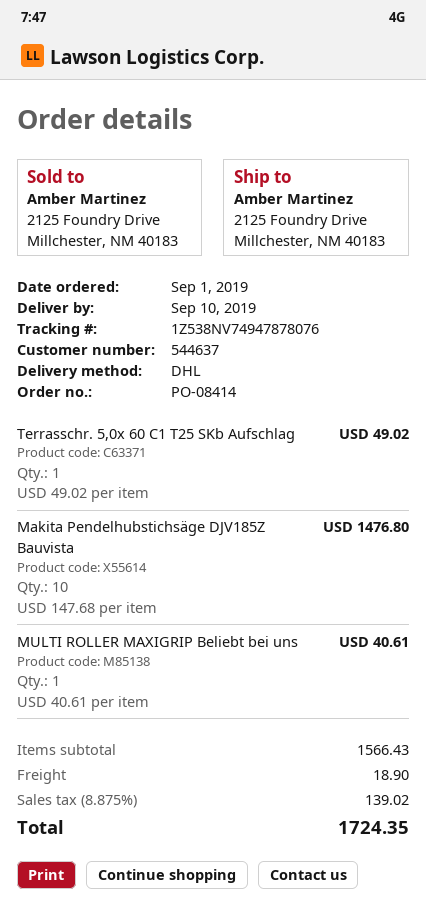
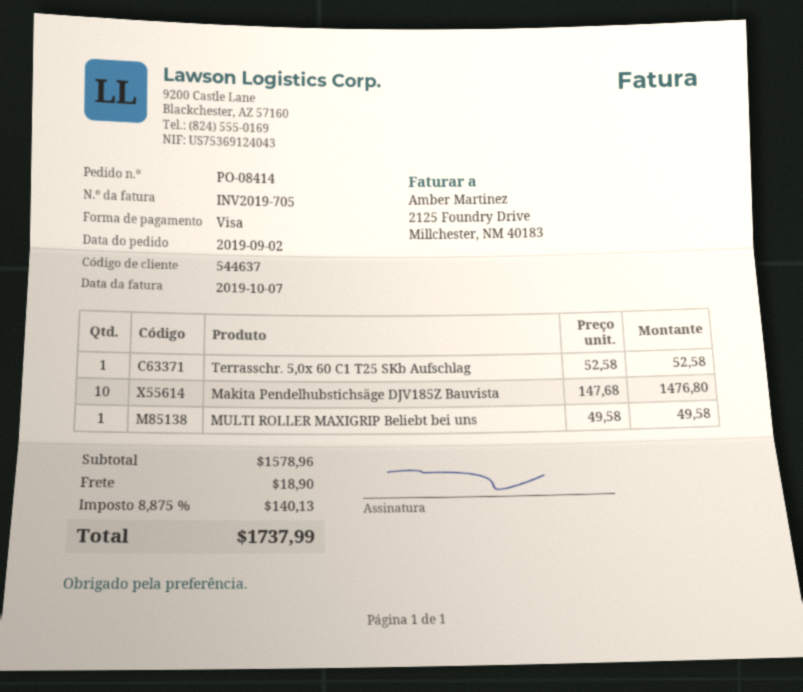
order date: 2019-09-01 -> 2019-09-02
Terrasschr. 5,0x 60 C1 T25 SKb Aufschlag: 1 x 49.02 = 49.02 -> 1 x 52.58 = 52.58
MULTI ROLLER MAXIGRIP Beliebt bei uns: 1 x 40.61 = 40.61 -> 1 x 49.58 = 49.58
subtotal: 1566.43 -> 1578.96
tax: 8.875% = 139.02 -> 8.875% = 140.13
total: 1724.35 -> 1737.99

